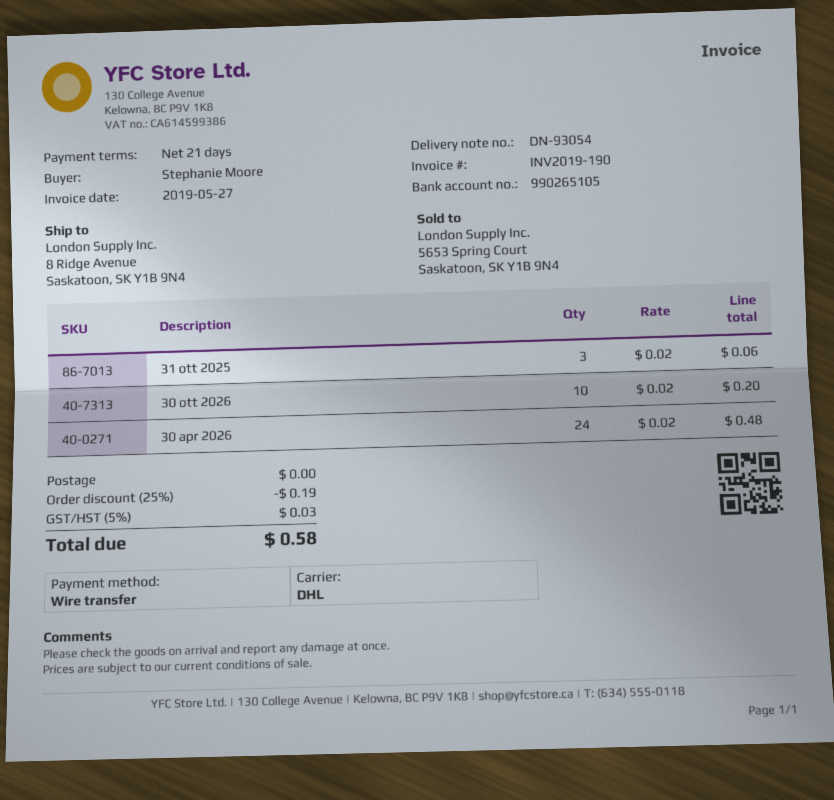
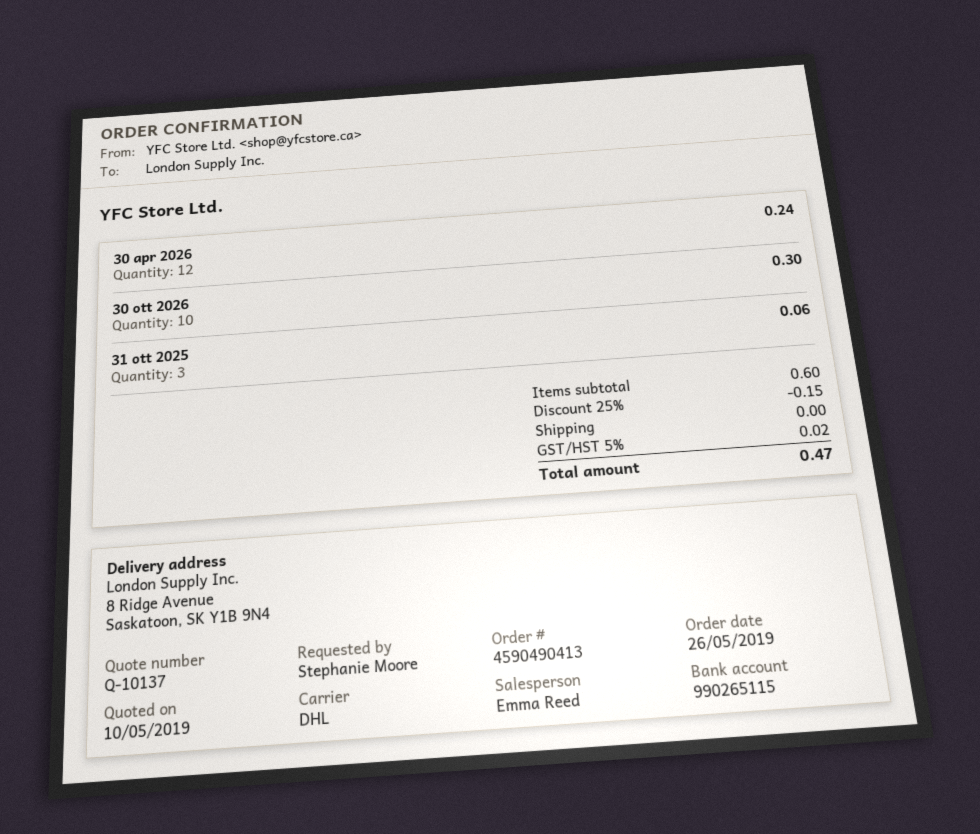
bank account: 990265105 -> 990265115
30 ott 2026: 10 for 0.20 -> 10 for 0.30
30 apr 2026: 24 for 0.48 -> 12 for 0.24
discount: 25% = 0.19 -> 25% = 0.15
tax: 5% = 0.03 -> 5% = 0.02
total: 0.58 -> 0.47

